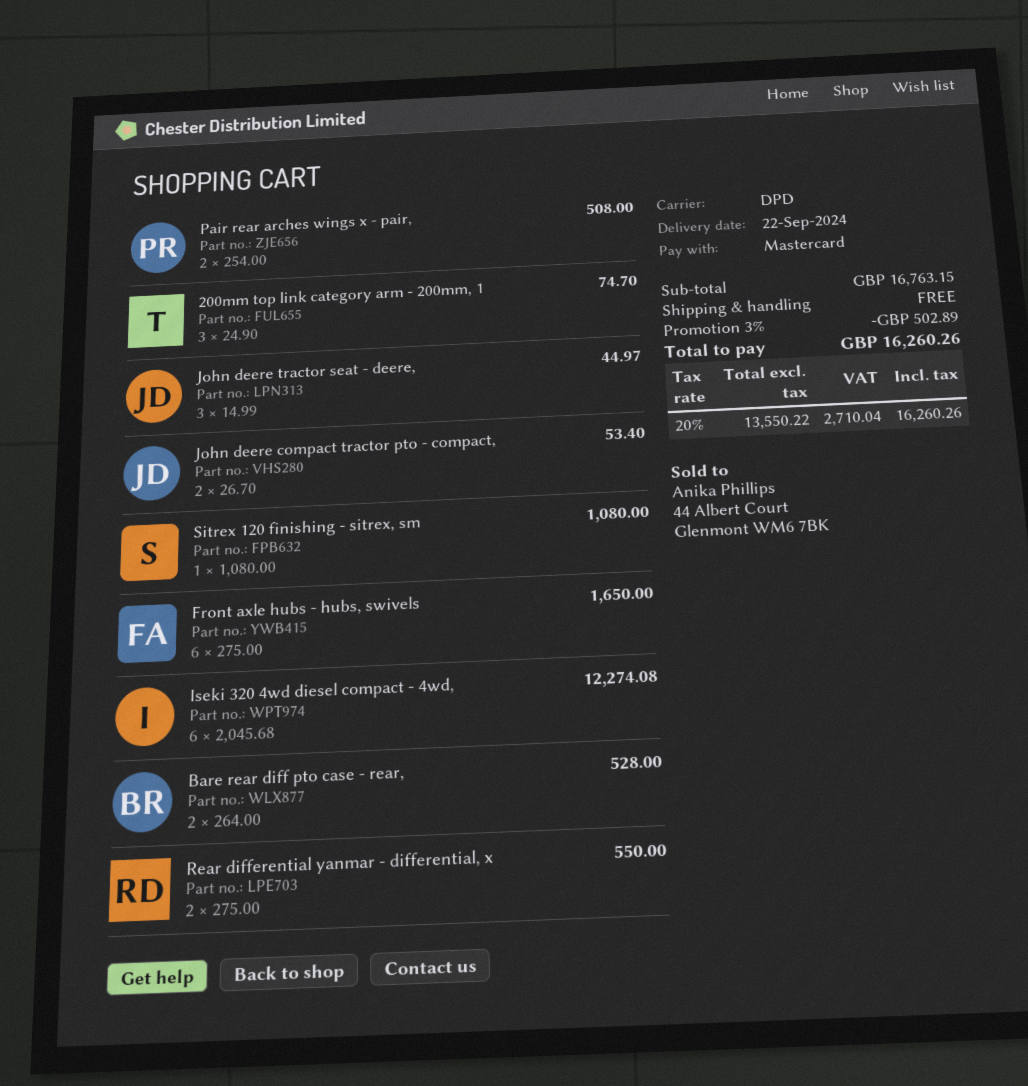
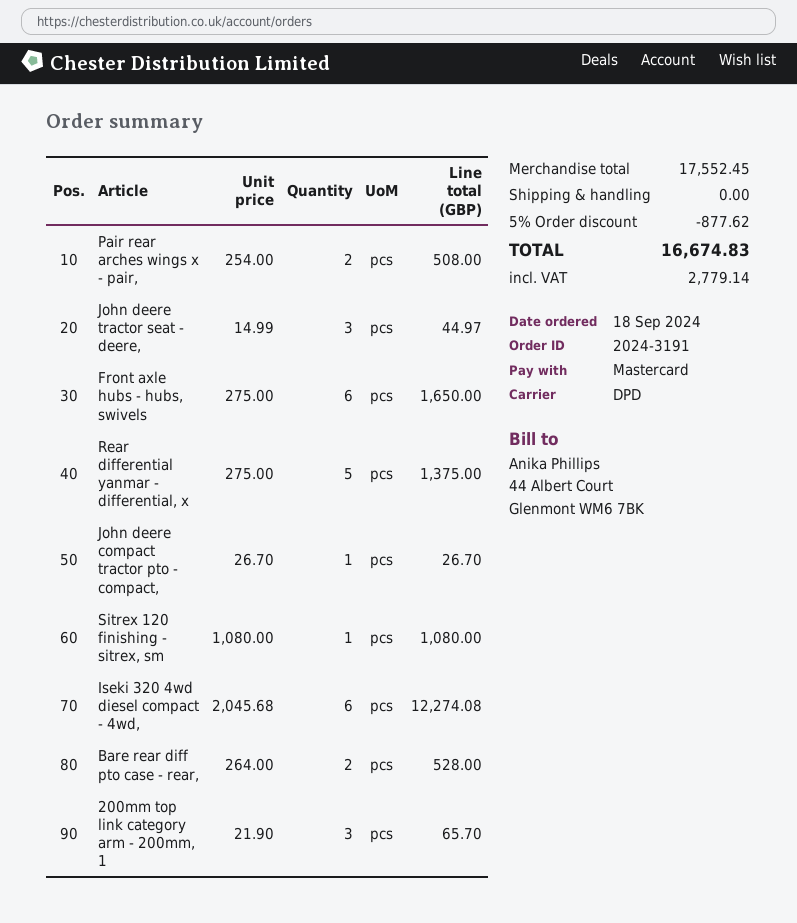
200mm top link category arm - 200mm, 1: 3 x 24.90 = 74.70 -> 3 x 21.90 = 65.70
John deere compact tractor pto - compact,: 2 x 26.70 = 53.40 -> 1 x 26.70 = 26.70
Rear differential yanmar - differential, x: 2 x 275.00 = 550.00 -> 5 x 275.00 = 1375.00
subtotal: 16763.15 -> 17552.45
discount: 3% = 502.89 -> 5% = 877.62
tax: 2710.04 -> 2779.14
total: 16260.26 -> 16674.83

